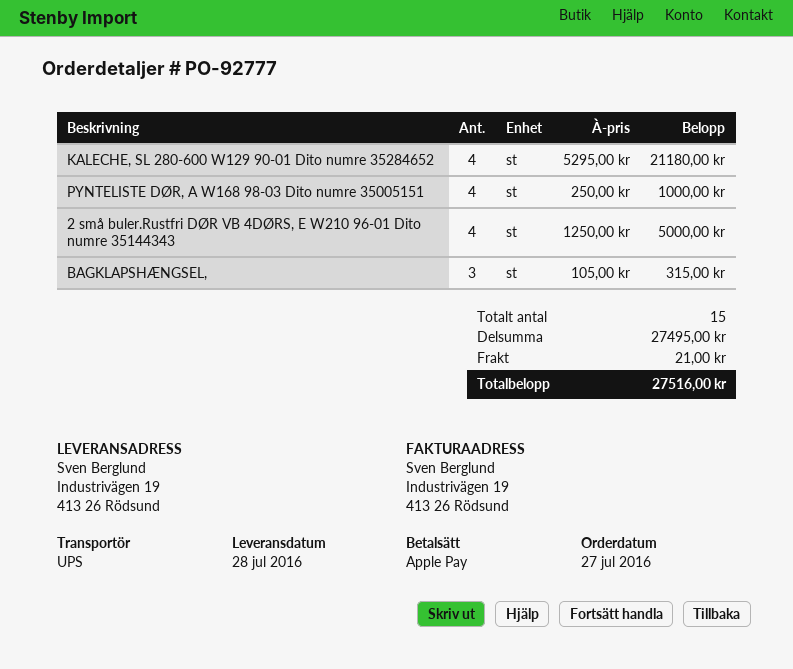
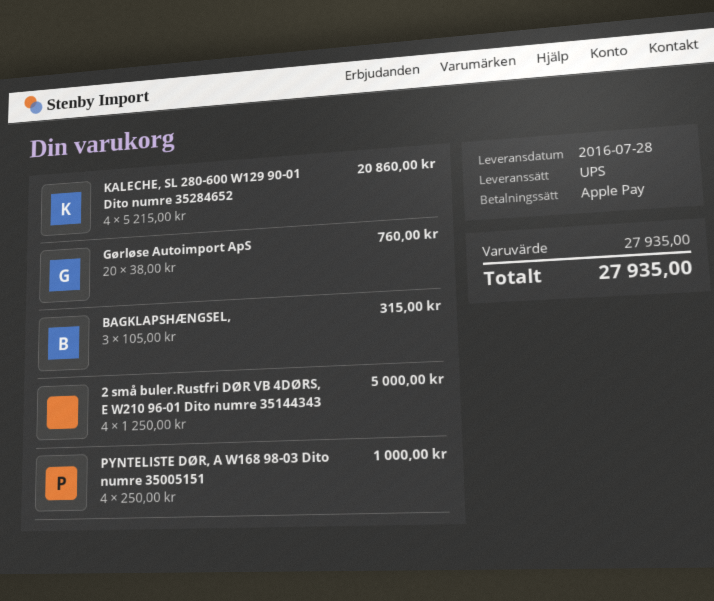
KALECHE, SL 280-600 W129 90-01 Dito numre 35284652: 4 x 5295.00 = 21180.00 -> 4 x 5215.00 = 20860.00
Gørløse Autoimport ApS: none -> 20 x 38.00 = 760.00
subtotal: 27495.00 -> 27935.00
shipping: 21.00 -> none
total: 27516.00 -> 27935.00

